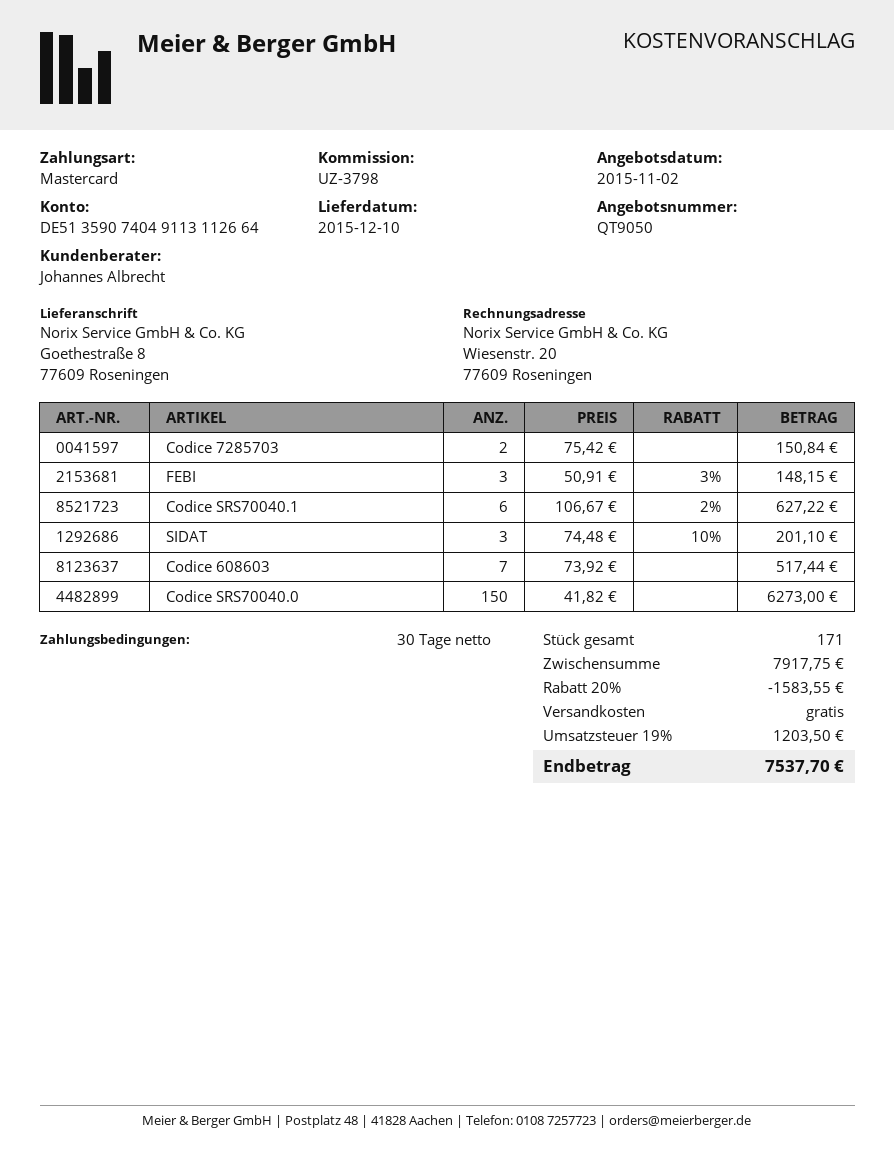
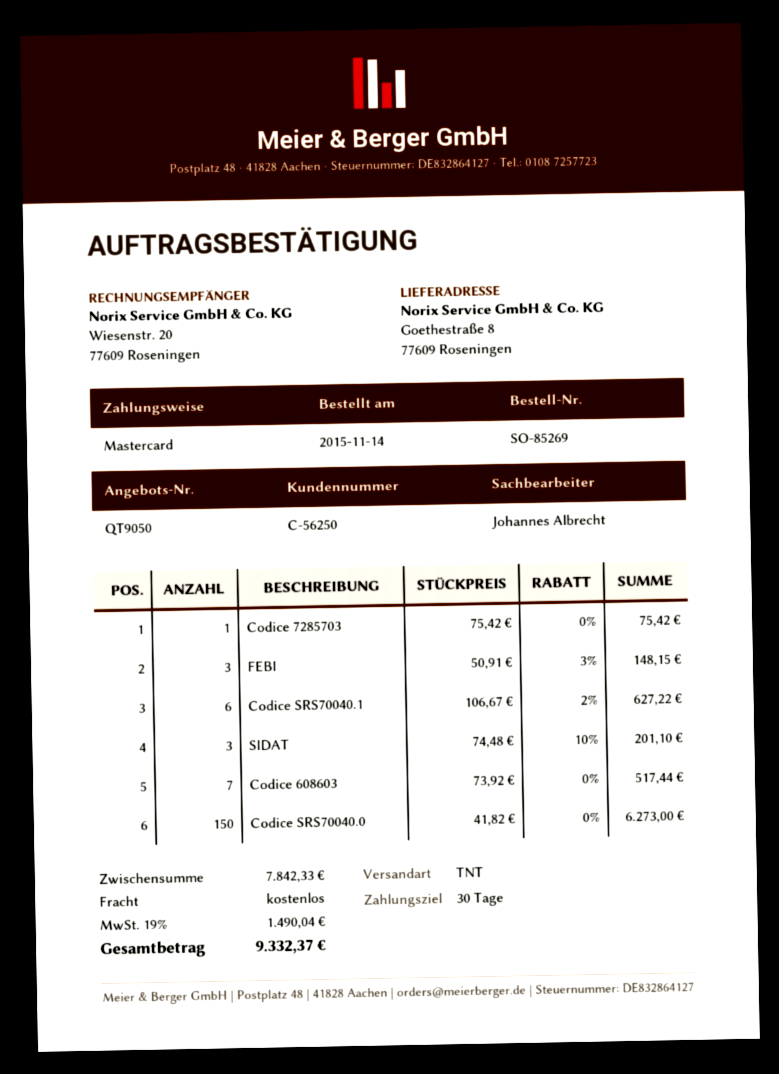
Codice 7285703: 2 x 75.42 = 150.84 -> 1 x 75.42 = 75.42
subtotal: 7917.75 -> 7842.33
discount: 20% = 1583.55 -> none
tax: 19% = 1203.50 -> 19% = 1490.04
total: 7537.70 -> 9332.37

